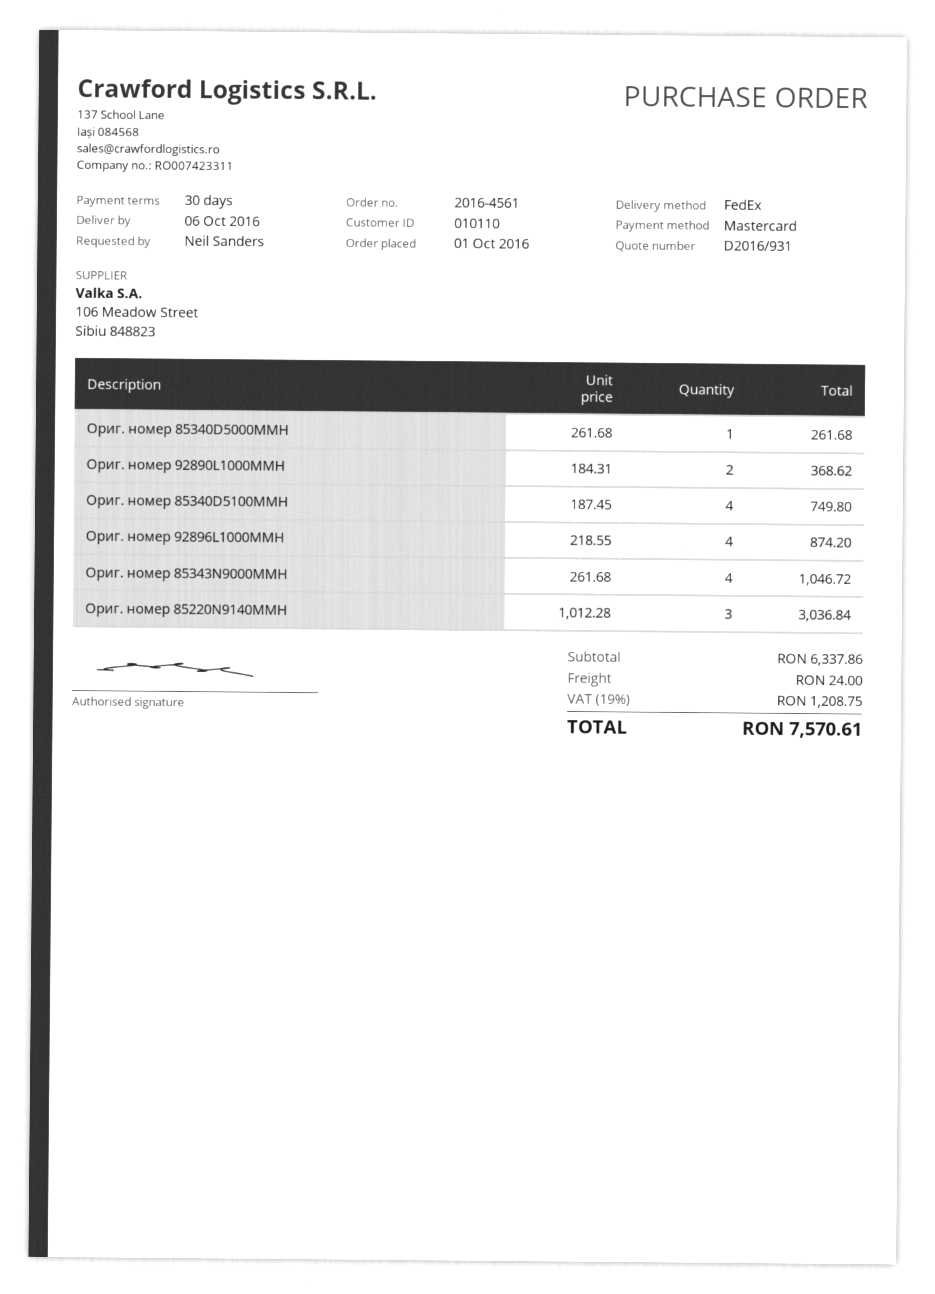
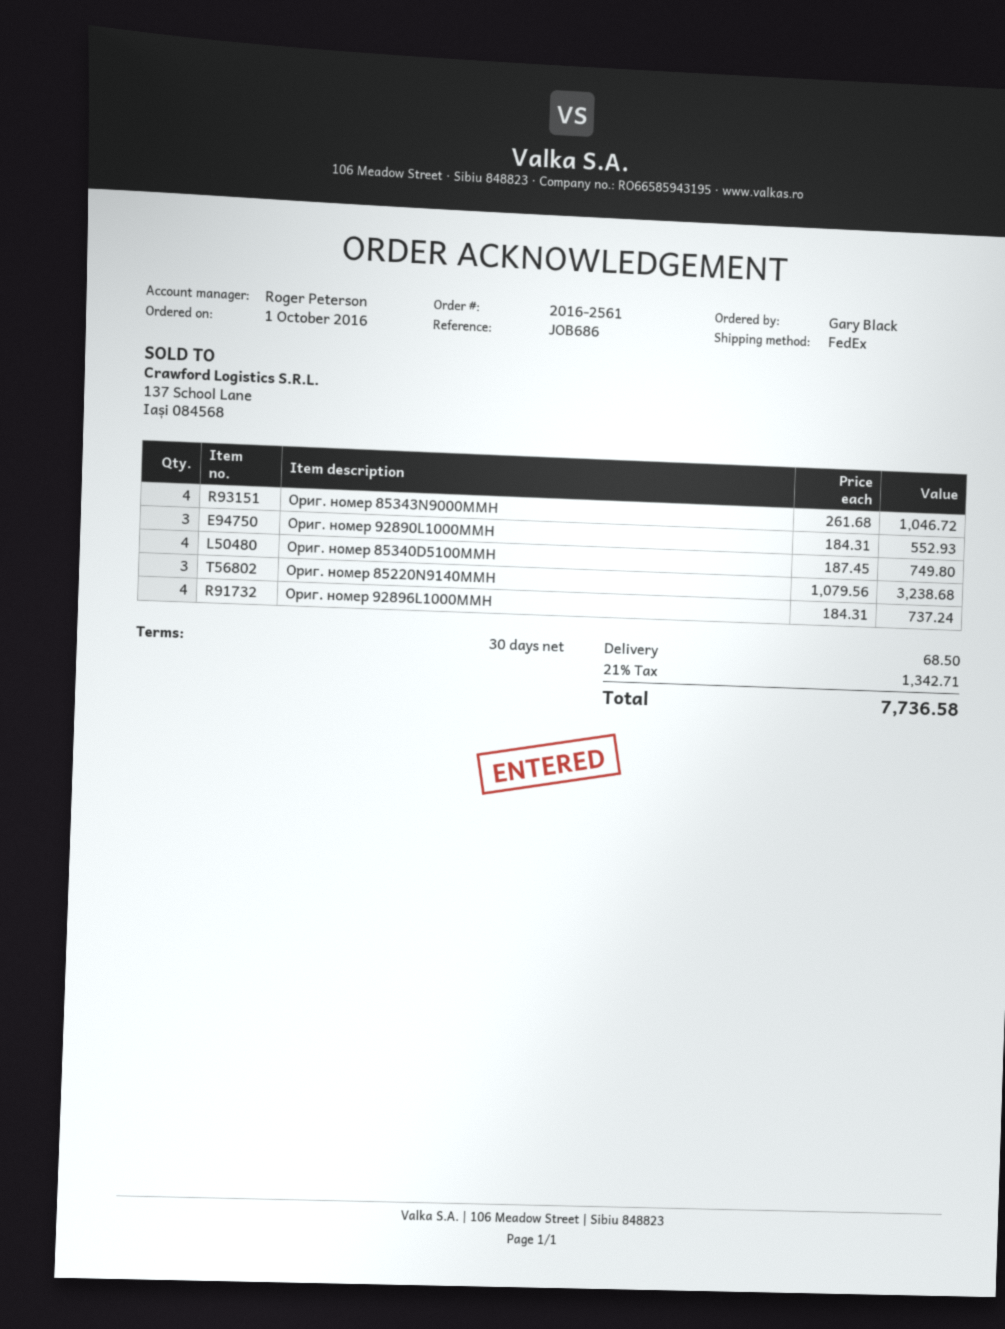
order number: 2016-4561 -> 2016-2561
ordered by: Neil Sanders -> Gary Black
Ориг. номер 85340D5000MMH: 1 x 261.68 = 261.68 -> none
Ориг. номер 92890L1000MMH: 2 x 184.31 = 368.62 -> 3 x 184.31 = 552.93
Ориг. номер 92896L1000MMH: 4 x 218.55 = 874.20 -> 4 x 184.31 = 737.24
Ориг. номер 85220N9140MMH: 3 x 1012.28 = 3036.84 -> 3 x 1079.56 = 3238.68
shipping: 24.00 -> 68.50
tax: 19% = 1208.75 -> 21% = 1342.71
total: 7570.61 -> 7736.58

